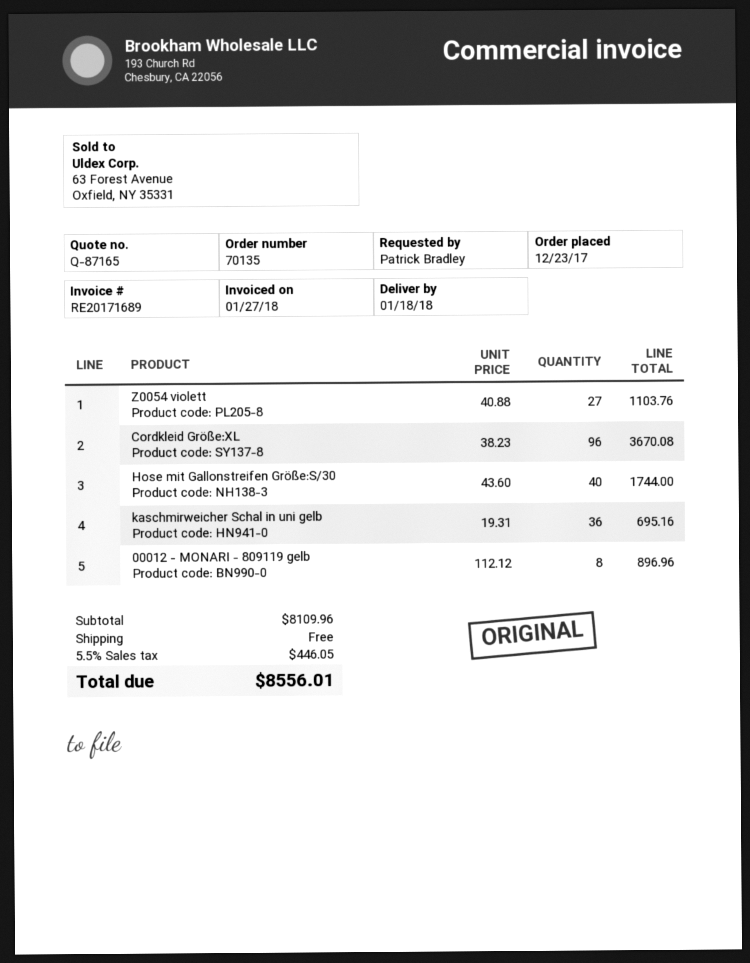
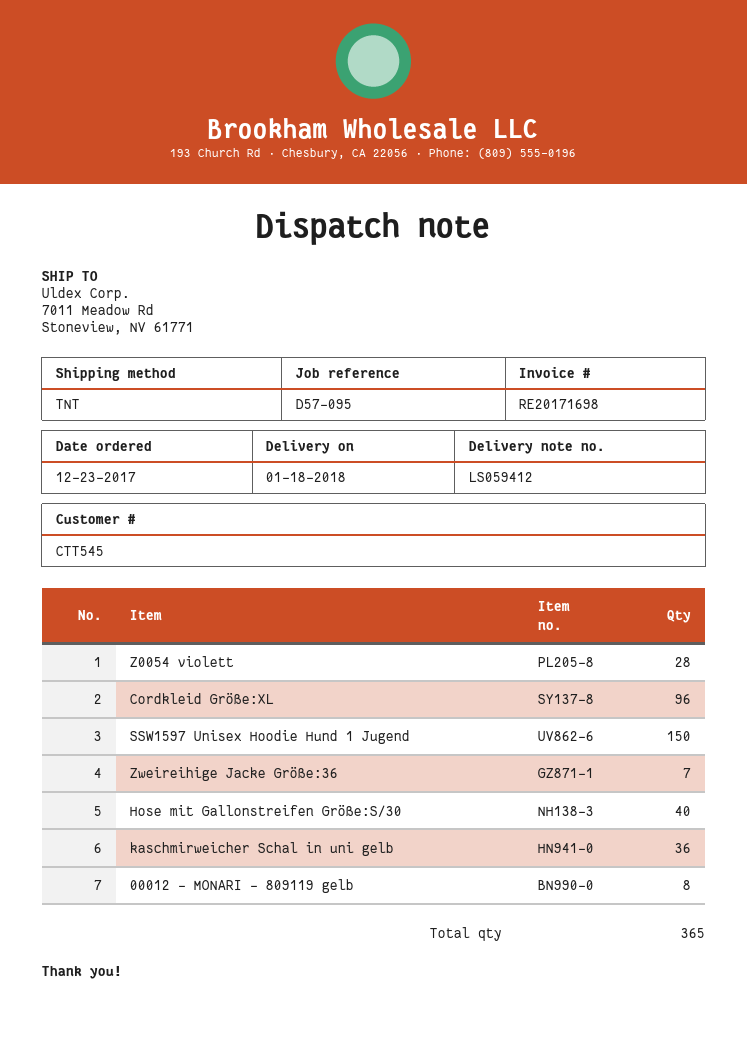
invoice number: RE20171689 -> RE20171698
Z0054 violett: 27 -> 28
SSW1597 Unisex Hoodie Hund 1 Jugend: none -> 150
Zweireihige Jacke Größe:36: none -> 7

